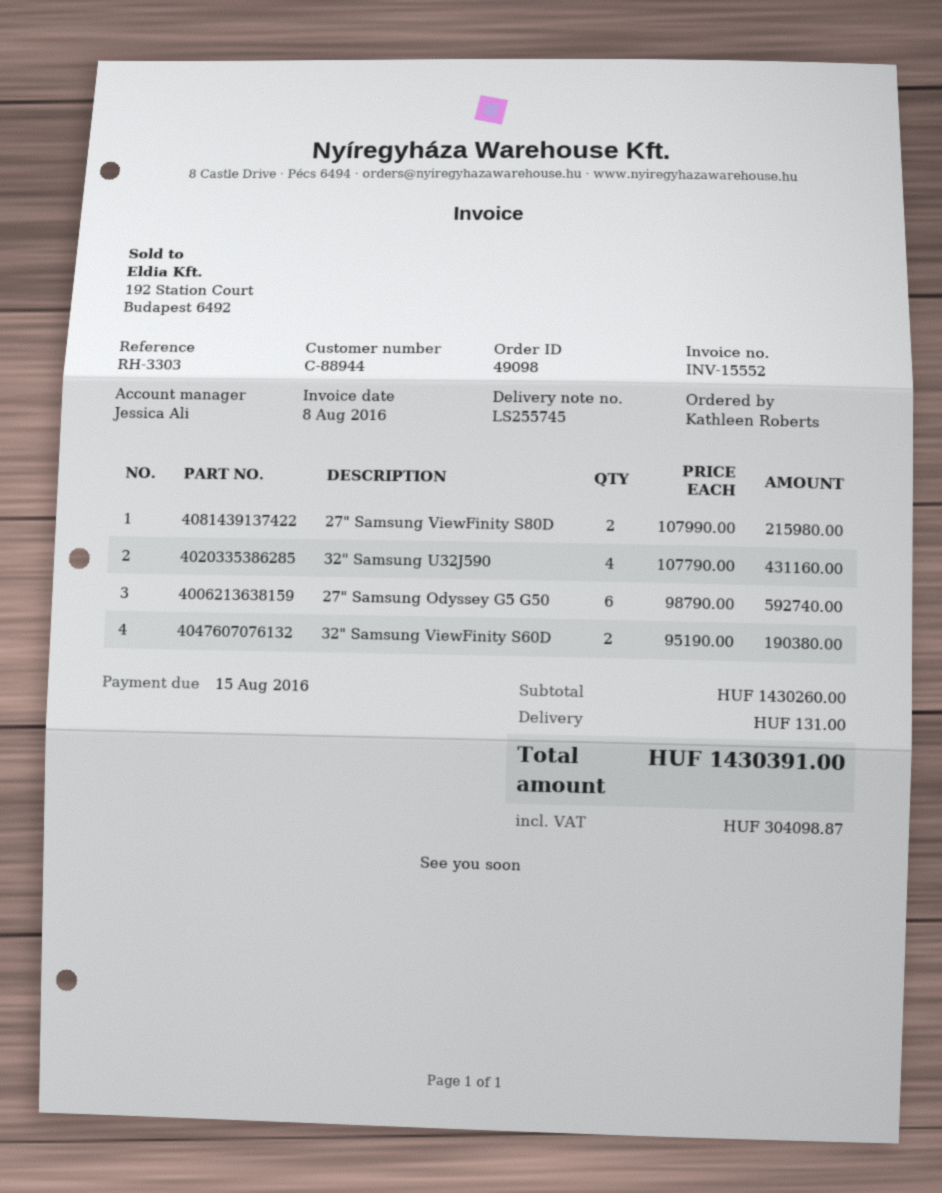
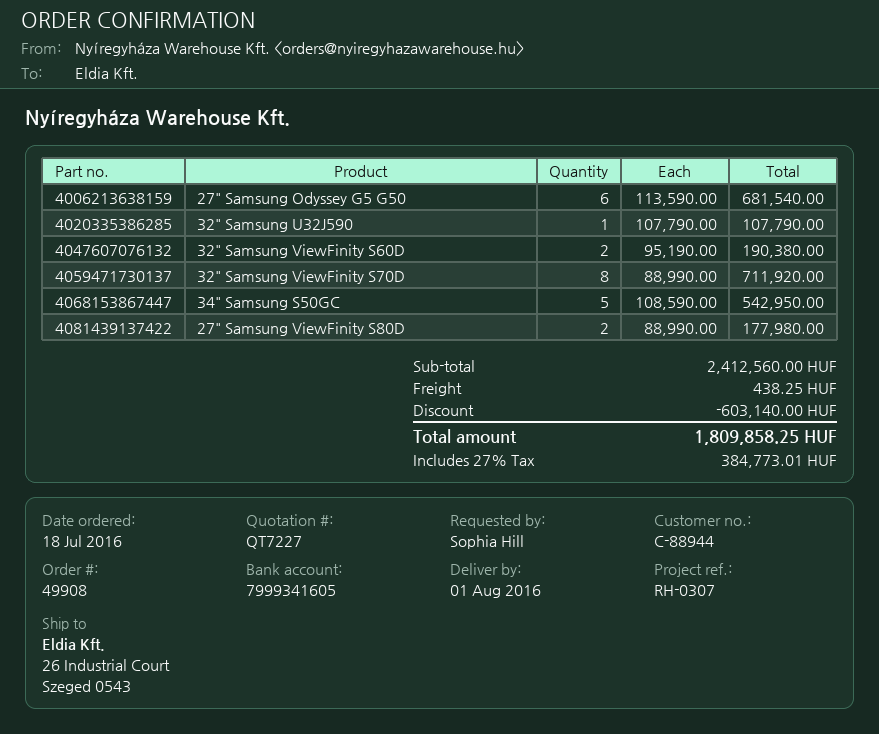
order number: 49098 -> 49908
reference: RH-3303 -> RH-0307
ordered by: Kathleen Roberts -> Sophia Hill
27" Samsung ViewFinity S80D: 2 x 107990.00 = 215980.00 -> 2 x 88990.00 = 177980.00
32" Samsung U32J590: 4 x 107790.00 = 431160.00 -> 1 x 107790.00 = 107790.00
27" Samsung Odyssey G5 G50: 6 x 98790.00 = 592740.00 -> 6 x 113590.00 = 681540.00
32" Samsung ViewFinity S70D: none -> 8 x 88990.00 = 711920.00
34" Samsung S50GC: none -> 5 x 108590.00 = 542950.00
subtotal: 1430260.00 -> 2412560.00
discount: none -> 603140.00
shipping: 131.00 -> 438.25
tax: 304098.87 -> 384773.01
total: 1430391.00 -> 1809858.25

